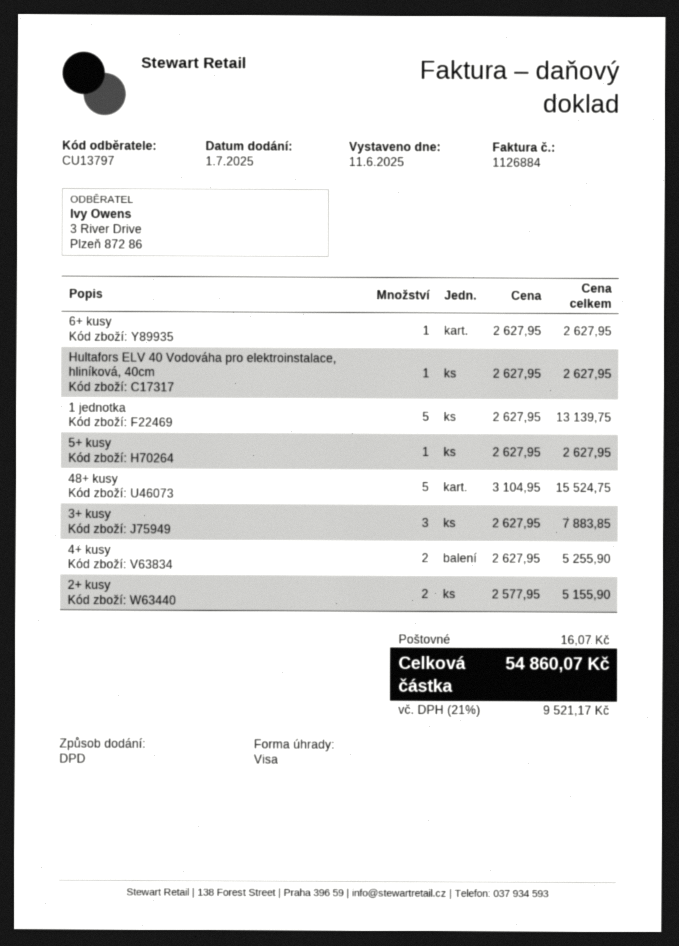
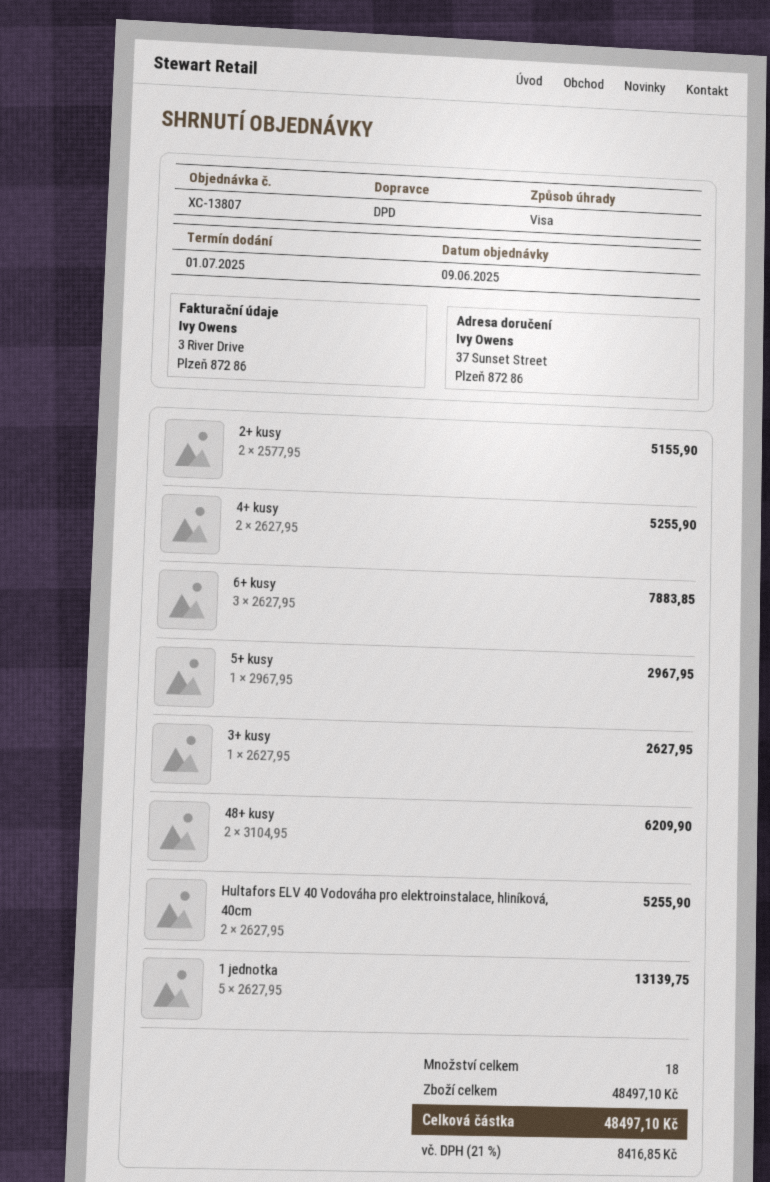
6+ kusy: 1 x 2627.95 = 2627.95 -> 3 x 2627.95 = 7883.85
Hultafors ELV 40 Vodováha pro elektroinstalace, hliníková, 40cm: 1 x 2627.95 = 2627.95 -> 2 x 2627.95 = 5255.90
5+ kusy: 1 x 2627.95 = 2627.95 -> 1 x 2967.95 = 2967.95
48+ kusy: 5 x 3104.95 = 15524.75 -> 2 x 3104.95 = 6209.90
3+ kusy: 3 x 2627.95 = 7883.85 -> 1 x 2627.95 = 2627.95
shipping: 16.07 -> none
tax: 21% = 9521.17 -> 21% = 8416.85
total: 54860.07 -> 48497.10

